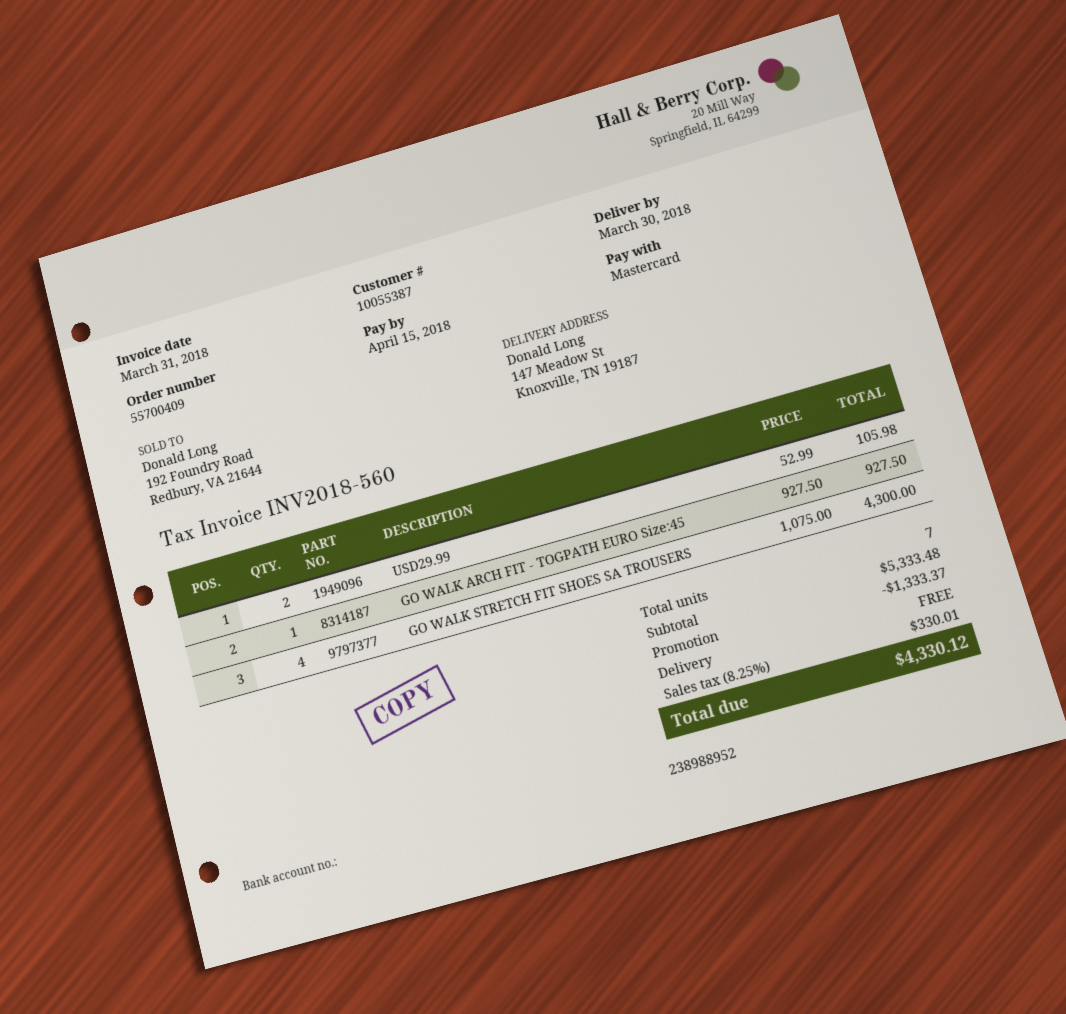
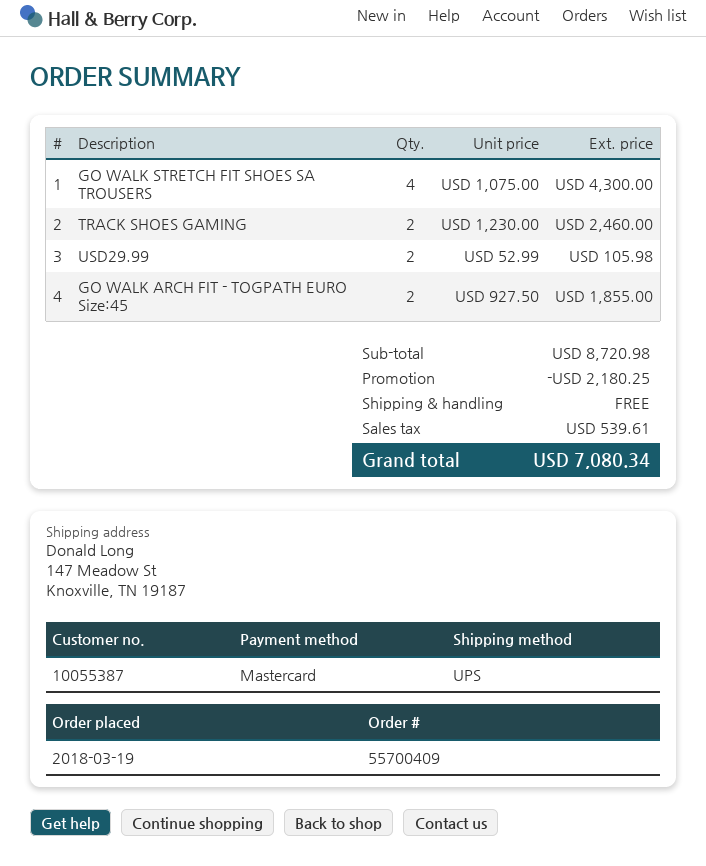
GO WALK ARCH FIT - TOGPATH EURO Size:45: 1 x 927.50 = 927.50 -> 2 x 927.50 = 1855.00
TRACK SHOES GAMING: none -> 2 x 1230.00 = 2460.00
subtotal: 5333.48 -> 8720.98
discount: 1333.37 -> 2180.25
tax: 330.01 -> 539.61
total: 4330.12 -> 7080.34

